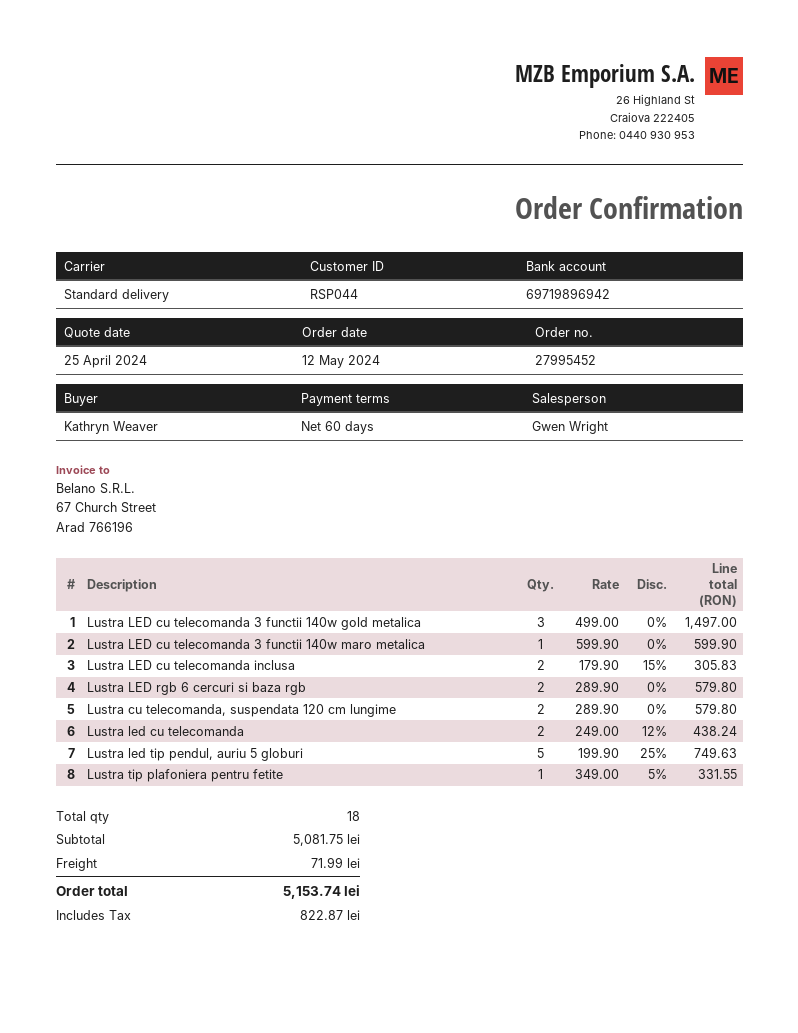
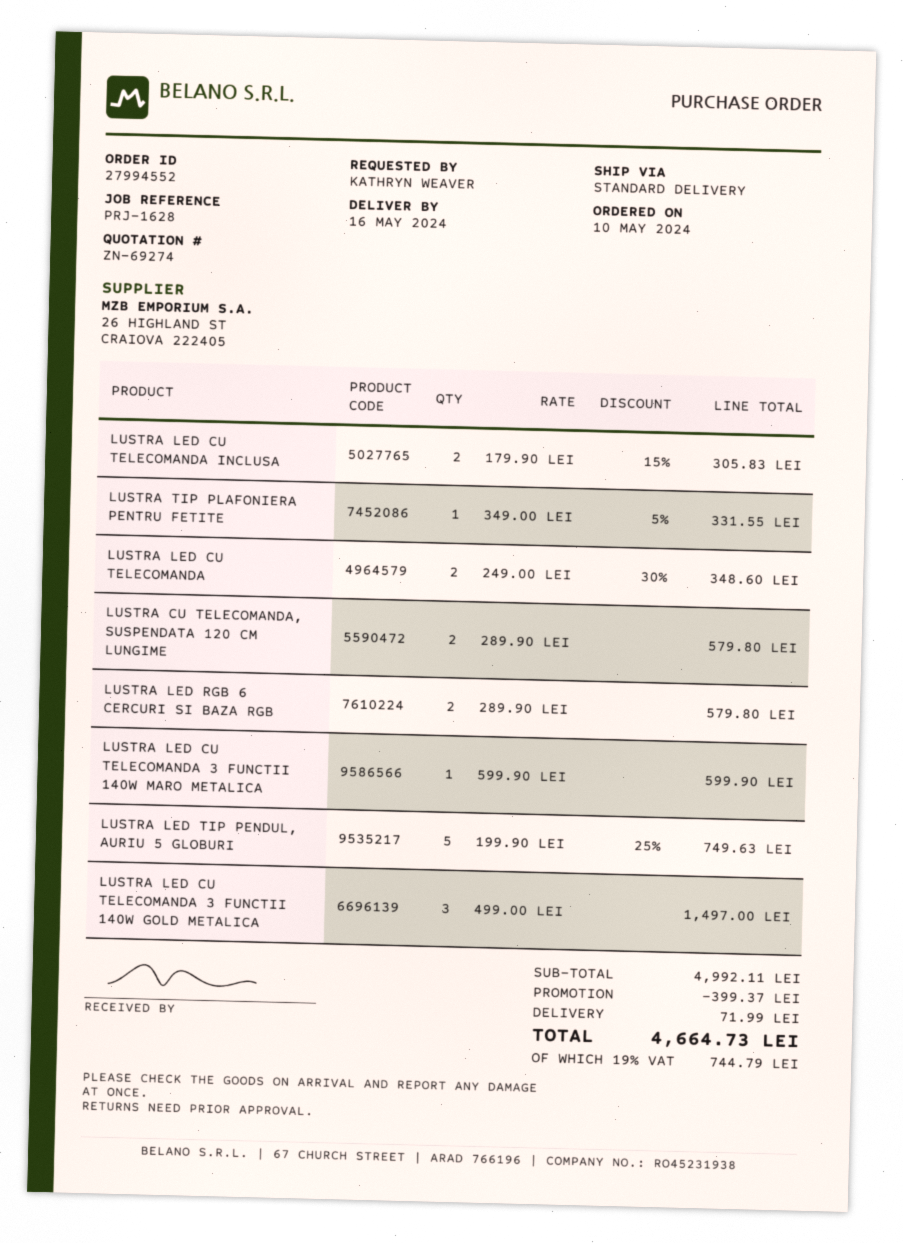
order number: 27995452 -> 27994552
order date: 2024-05-12 -> 2024-05-10
Lustra led cu telecomanda: 2 x 249.00 - 12% = 438.24 -> 2 x 249.00 - 30% = 348.60
subtotal: 5081.75 -> 4992.11
discount: none -> 399.37
tax: 822.87 -> 744.79
total: 5153.74 -> 4664.73

